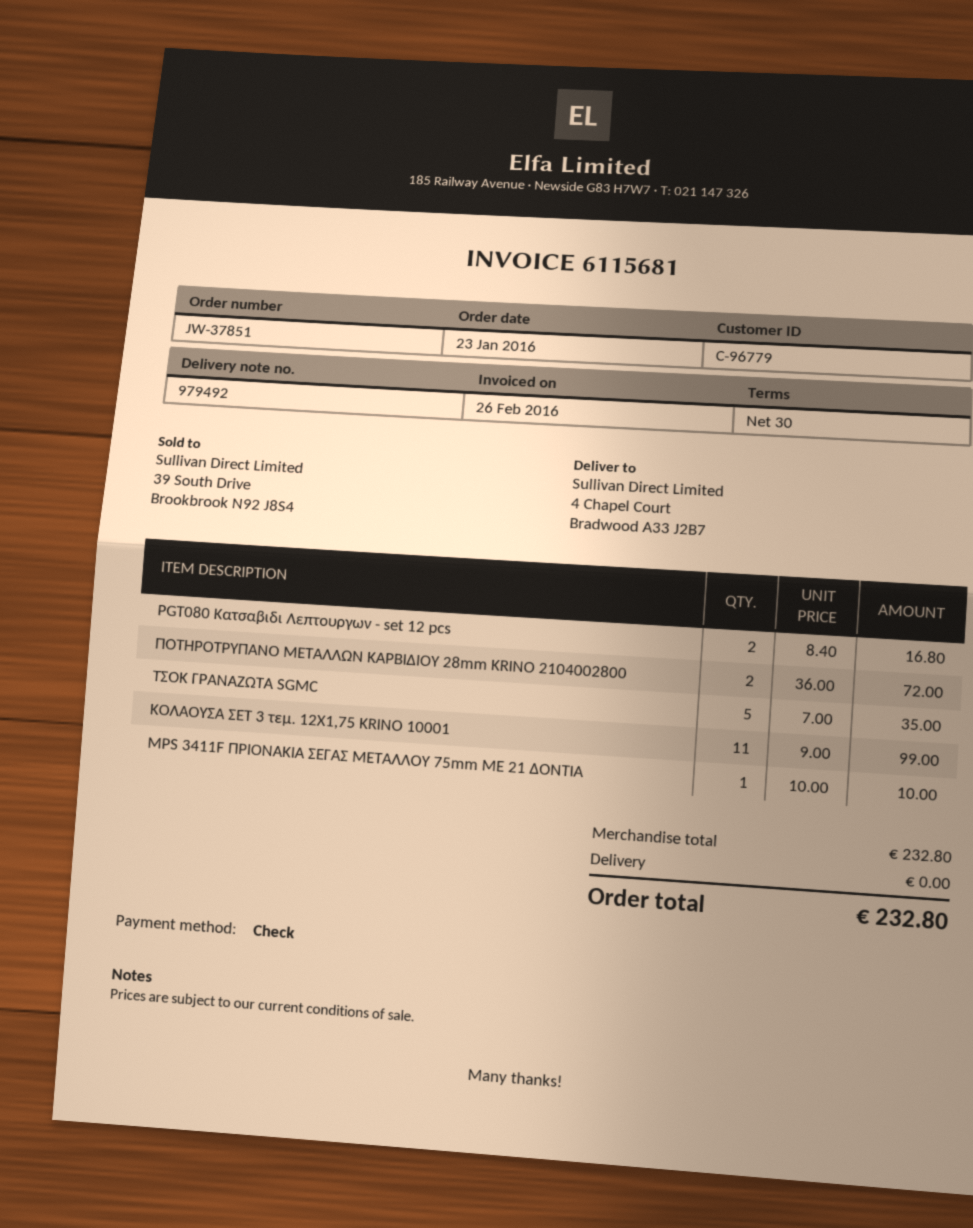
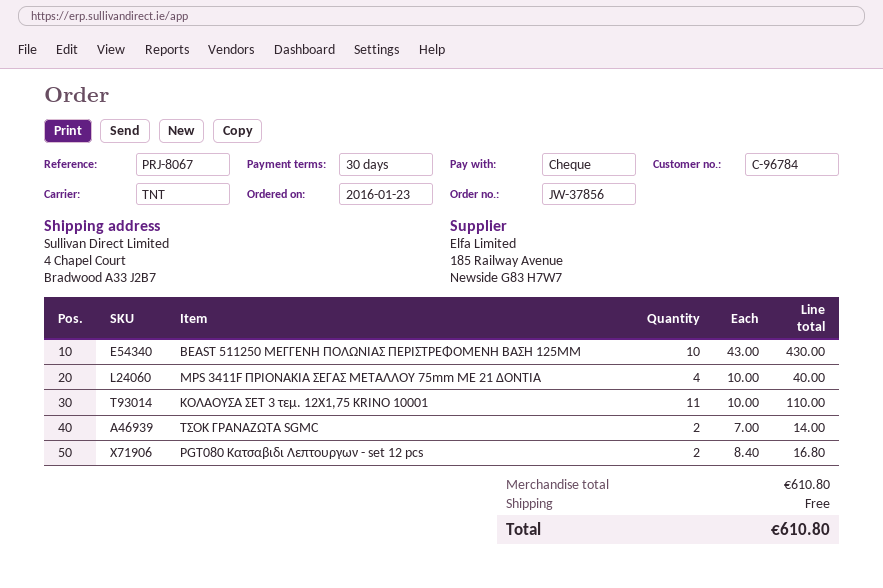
order number: JW-37851 -> JW-37856
customer number: C-96779 -> C-96784
ΠΟΤΗΡΟΤΡΥΠΑΝΟ ΜΕΤΑΛΛΩΝ ΚΑΡΒΙΔΙΟΥ 28mm KRINO 2104002800: 2 x 36.00 = 72.00 -> none
ΤΣΟΚ ΓΡΑΝΑΖΩΤΑ SGMC: 5 x 7.00 = 35.00 -> 2 x 7.00 = 14.00
ΚΟΛΑΟΥΣΑ ΣΕΤ 3 τεμ. 12Χ1,75 KRINO 10001: 11 x 9.00 = 99.00 -> 11 x 10.00 = 110.00
MPS 3411F ΠΡΙΟΝΑΚΙΑ ΣΕΓΑΣ ΜΕΤΑΛΛΟΥ 75mm ME 21 ΔΟΝΤΙΑ: 1 x 10.00 = 10.00 -> 4 x 10.00 = 40.00
BEAST 511250 ΜΕΓΓΕΝΗ ΠΟΛΩΝΙΑΣ ΠΕΡΙΣΤΡΕΦΟΜΕΝΗ ΒΑΣΗ 125ΜΜ: none -> 10 x 43.00 = 430.00
subtotal: 232.80 -> 610.80
total: 232.80 -> 610.80

